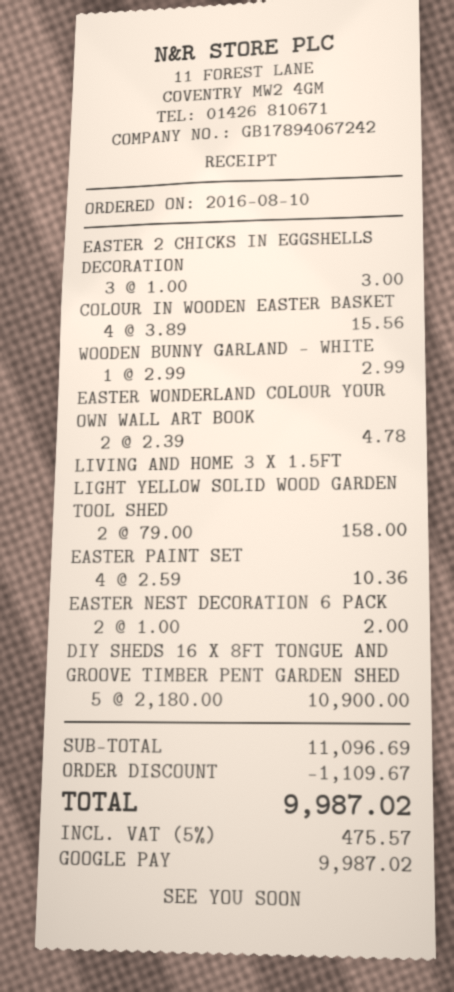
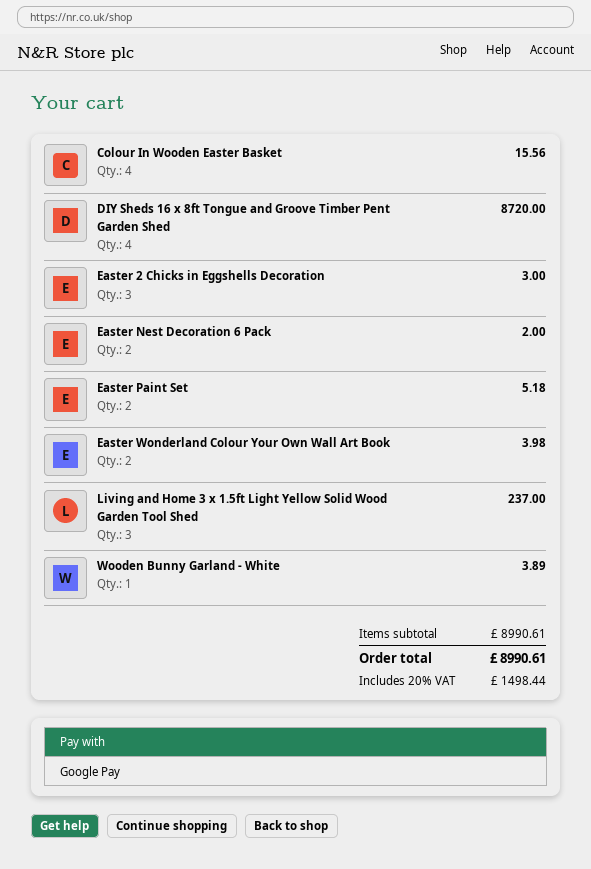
WOODEN BUNNY GARLAND - WHITE: 1 for 2.99 -> 1 for 3.89
EASTER WONDERLAND COLOUR YOUR OWN WALL ART BOOK: 2 for 4.78 -> 2 for 3.98
LIVING AND HOME 3 X 1.5FT LIGHT YELLOW SOLID WOOD GARDEN TOOL SHED: 2 for 158.00 -> 3 for 237.00
EASTER PAINT SET: 4 for 10.36 -> 2 for 5.18
DIY SHEDS 16 X 8FT TONGUE AND GROOVE TIMBER PENT GARDEN SHED: 5 for 10900.00 -> 4 for 8720.00
subtotal: 11096.69 -> 8990.61
discount: 1109.67 -> none
tax: 5% = 475.57 -> 20% = 1498.44
total: 9987.02 -> 8990.61

